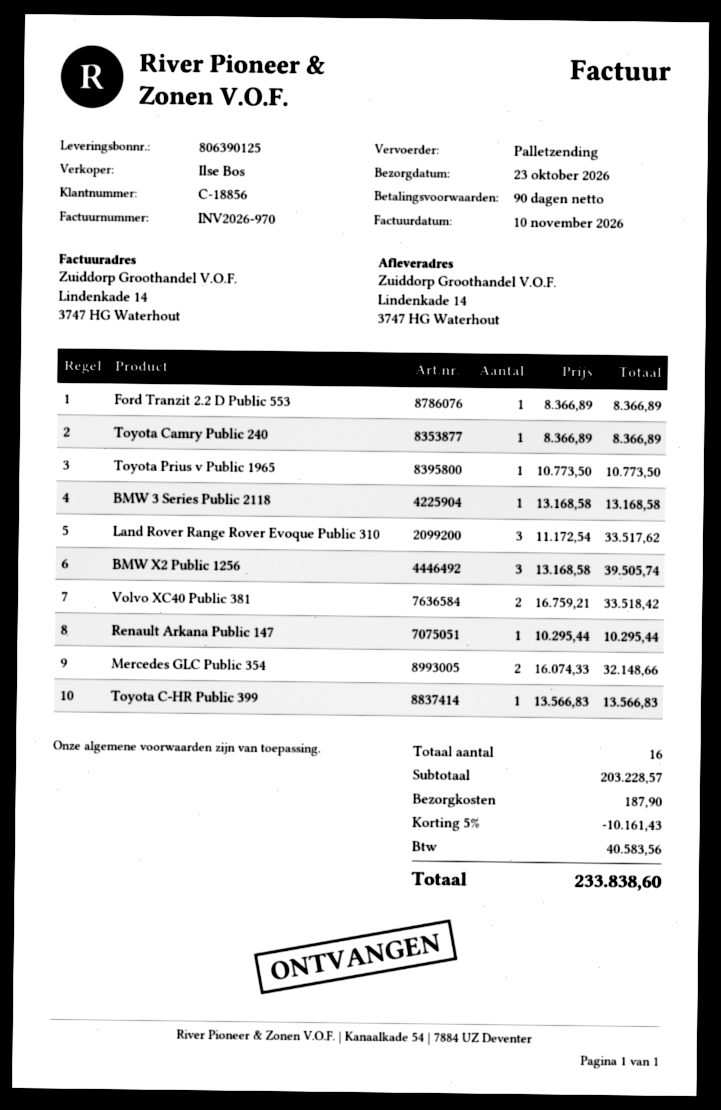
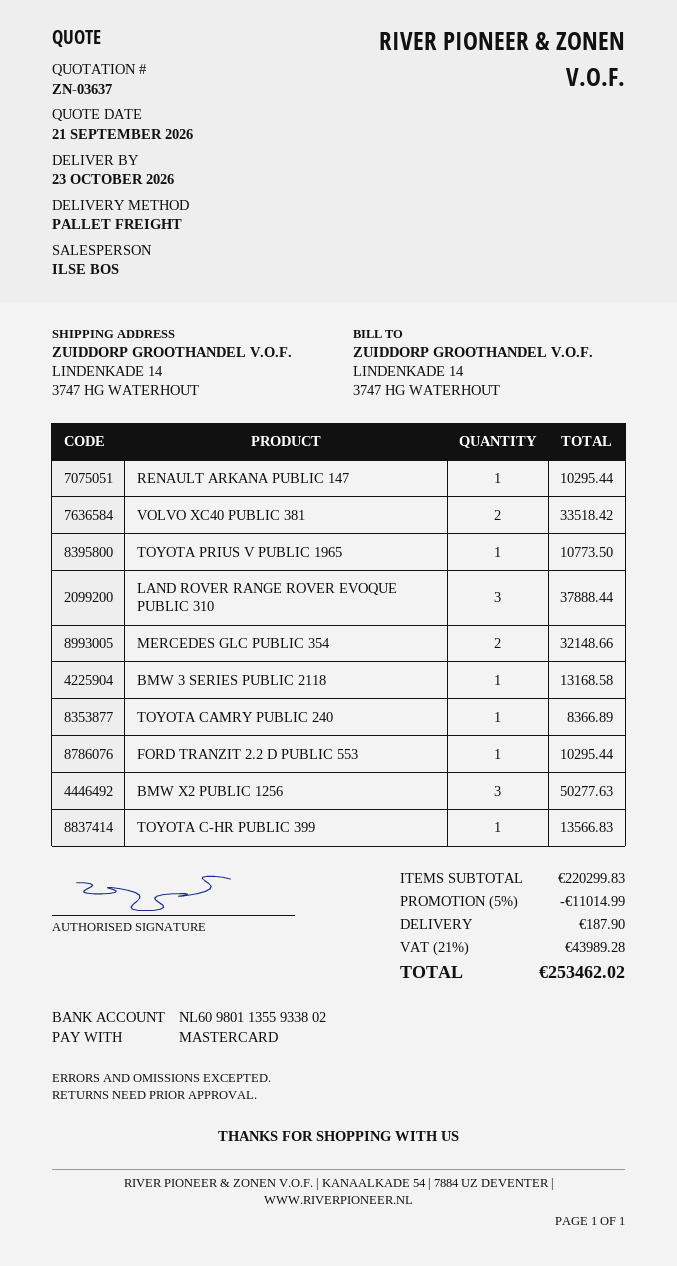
Ford Tranzit 2.2 D Public 553: 1 for 8366.89 -> 1 for 10295.44
Land Rover Range Rover Evoque Public 310: 3 for 33517.62 -> 3 for 37888.44
BMW X2 Public 1256: 3 for 39505.74 -> 3 for 50277.63
subtotal: 203228.57 -> 220299.83
discount: 5% = 10161.43 -> 5% = 11014.99
tax: 40583.56 -> 43989.28
total: 233838.60 -> 253462.02

